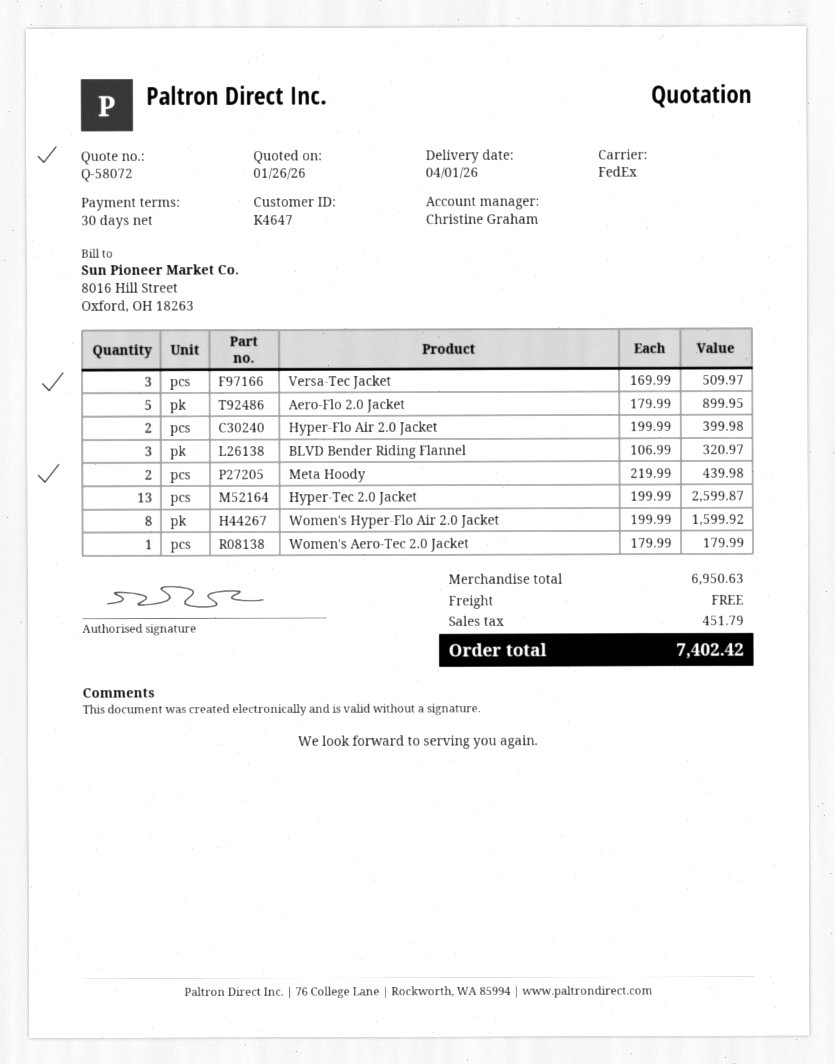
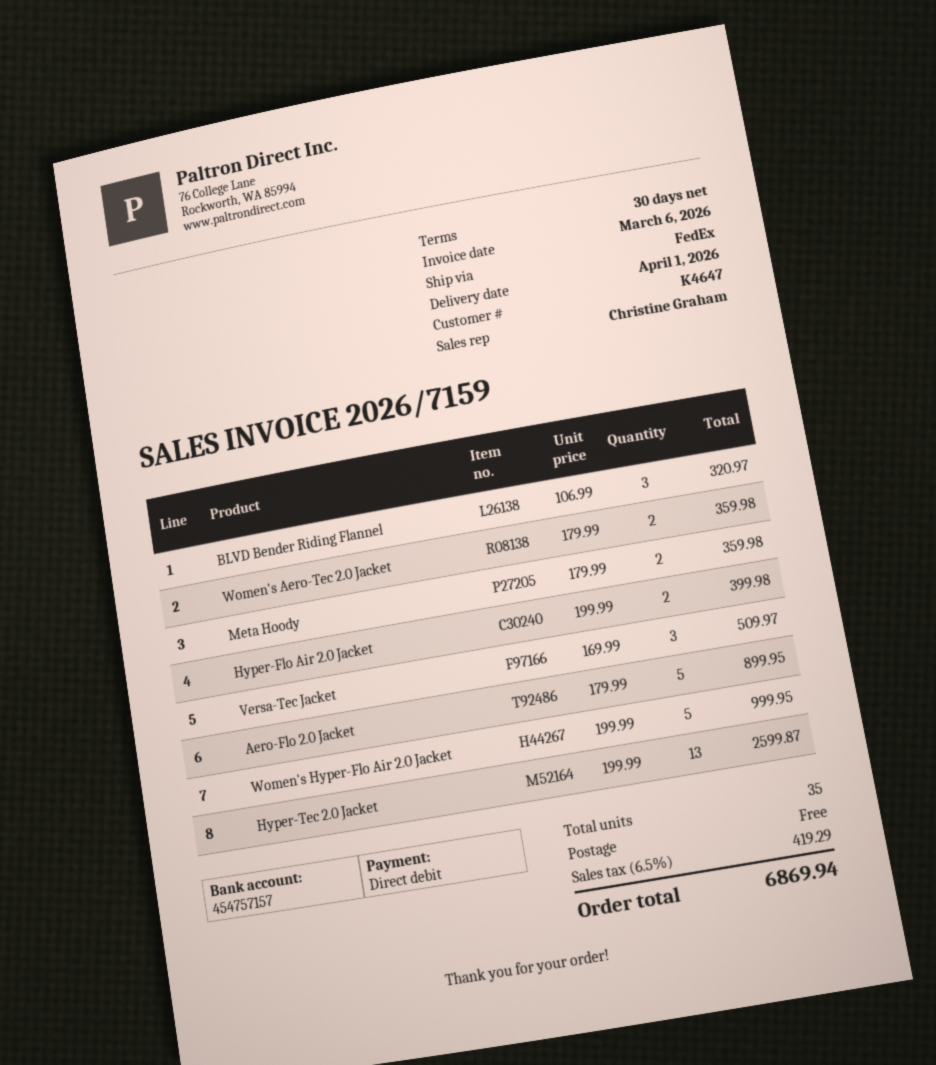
Meta Hoody: 2 x 219.99 = 439.98 -> 2 x 179.99 = 359.98
Women's Hyper-Flo Air 2.0 Jacket: 8 x 199.99 = 1599.92 -> 5 x 199.99 = 999.95
Women's Aero-Tec 2.0 Jacket: 1 x 179.99 = 179.99 -> 2 x 179.99 = 359.98
tax: 451.79 -> 419.29
total: 7402.42 -> 6869.94

